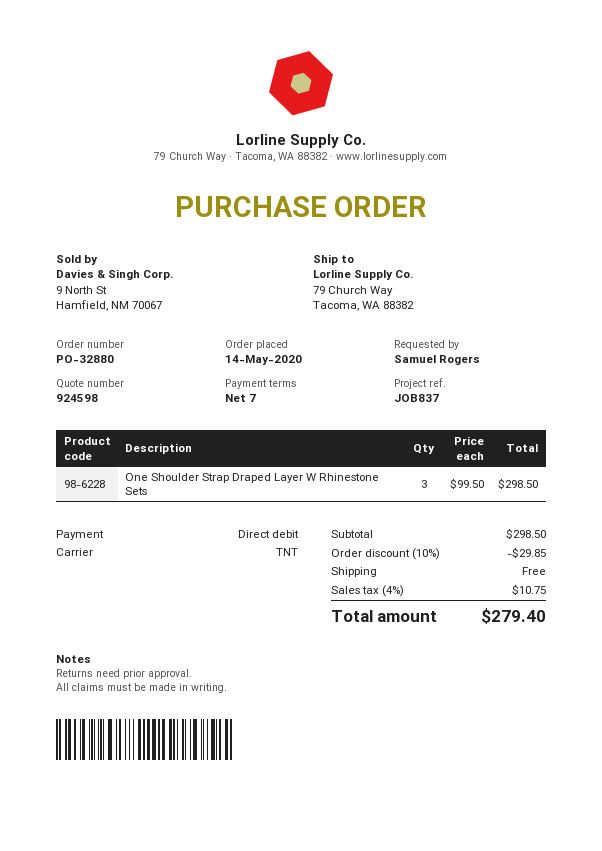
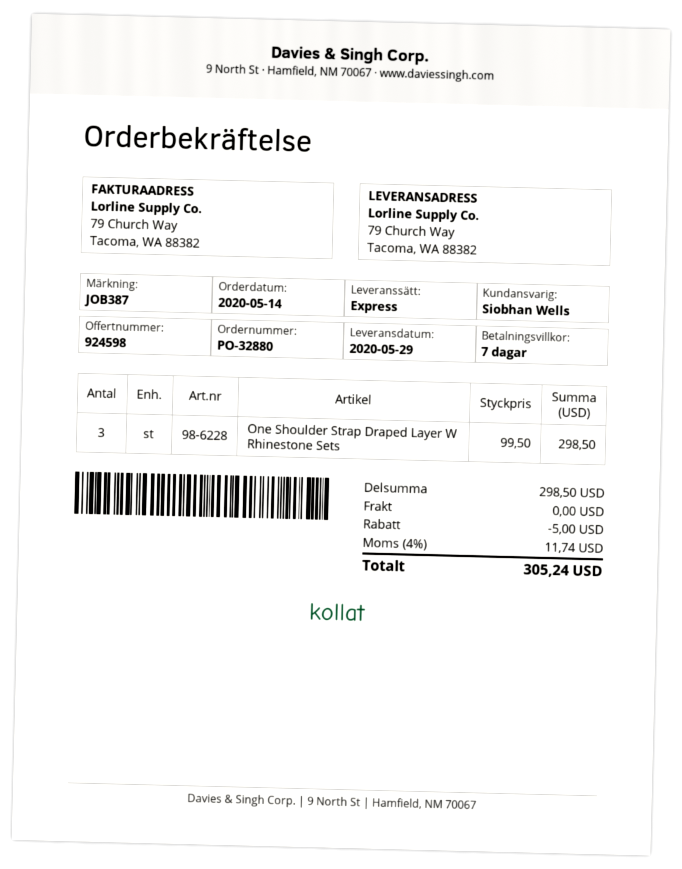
reference: JOB837 -> JOB387
shipping method: TNT -> express
discount: 29.85 -> 5.00
tax: 4% = 10.75 -> 4% = 11.74
total: 279.40 -> 305.24

